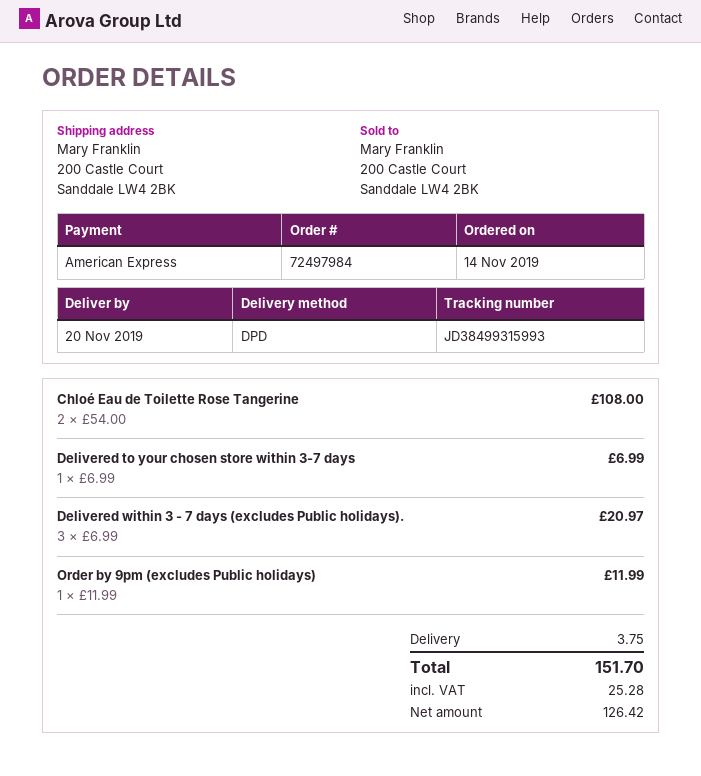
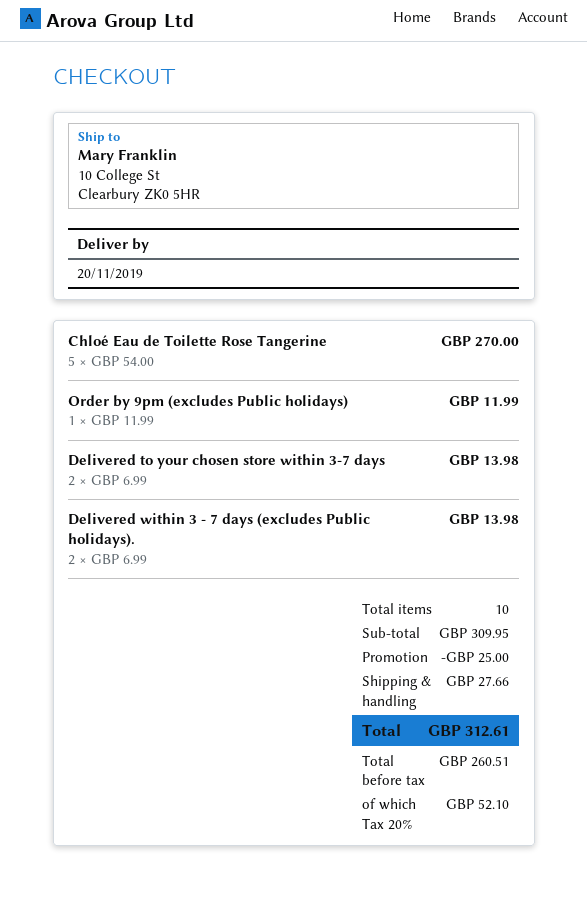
ship to: 200 Castle Court, Sanddale LW4 2BK -> 10 College St, Clearbury ZK0 5HR
Chloé Eau de Toilette Rose Tangerine: 2 x 54.00 = 108.00 -> 5 x 54.00 = 270.00
Delivered to your chosen store within 3-7 days: 1 x 6.99 = 6.99 -> 2 x 6.99 = 13.98
Delivered within 3 - 7 days (excludes Public holidays).: 3 x 6.99 = 20.97 -> 2 x 6.99 = 13.98
discount: none -> 25.00
shipping: 3.75 -> 27.66
net: 126.42 -> 260.51
tax: 25.28 -> 52.10
total: 151.70 -> 312.61

